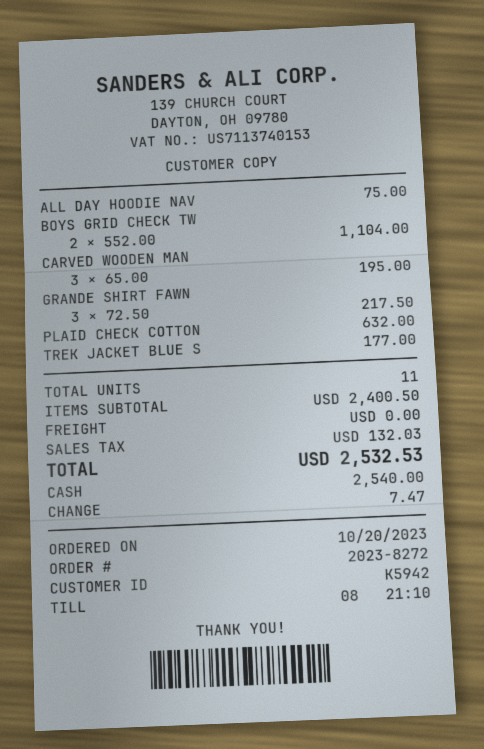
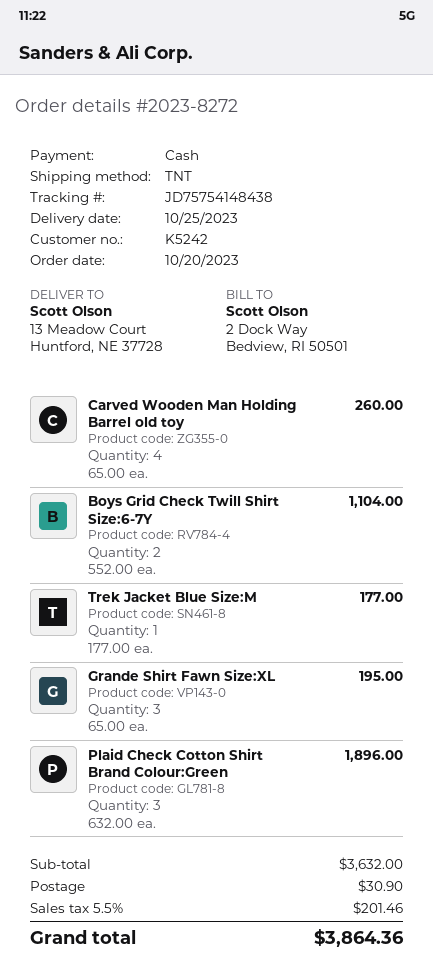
customer number: K5942 -> K5242
ALL DAY HOODIE NAV: 1 x 75.00 = 75.00 -> none
CARVED WOODEN MAN: 3 x 65.00 = 195.00 -> 4 x 65.00 = 260.00
GRANDE SHIRT FAWN: 3 x 72.50 = 217.50 -> 3 x 65.00 = 195.00
PLAID CHECK COTTON: 1 x 632.00 = 632.00 -> 3 x 632.00 = 1896.00
subtotal: 2400.50 -> 3632.00
shipping: 0.00 -> 30.90
tax: 132.03 -> 201.46
total: 2532.53 -> 3864.36

